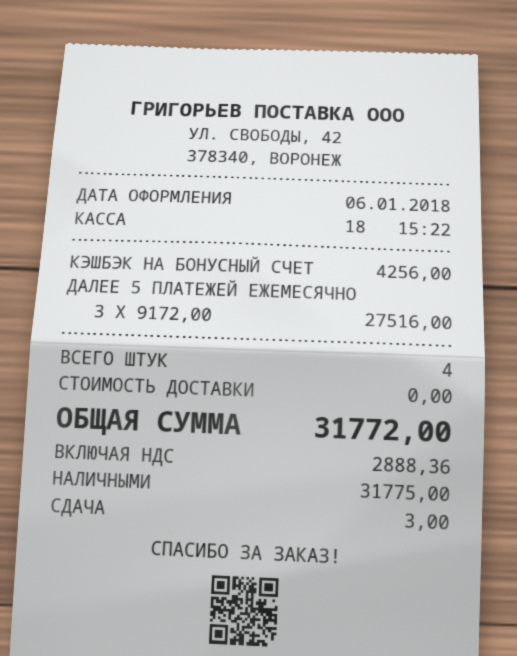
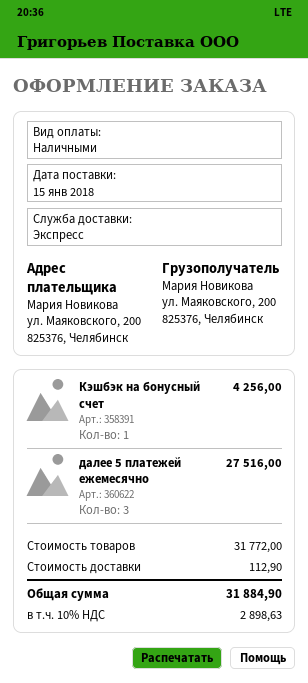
shipping: 0.00 -> 112.90
tax: 2888.36 -> 2898.63
total: 31772.00 -> 31884.90

